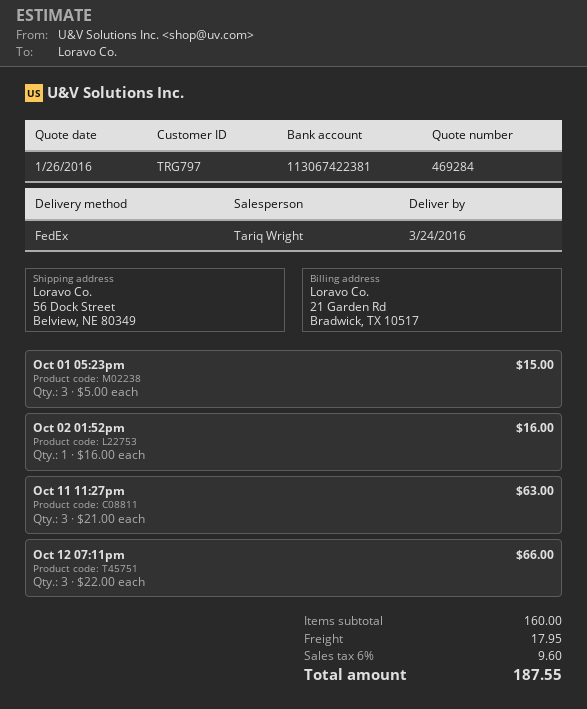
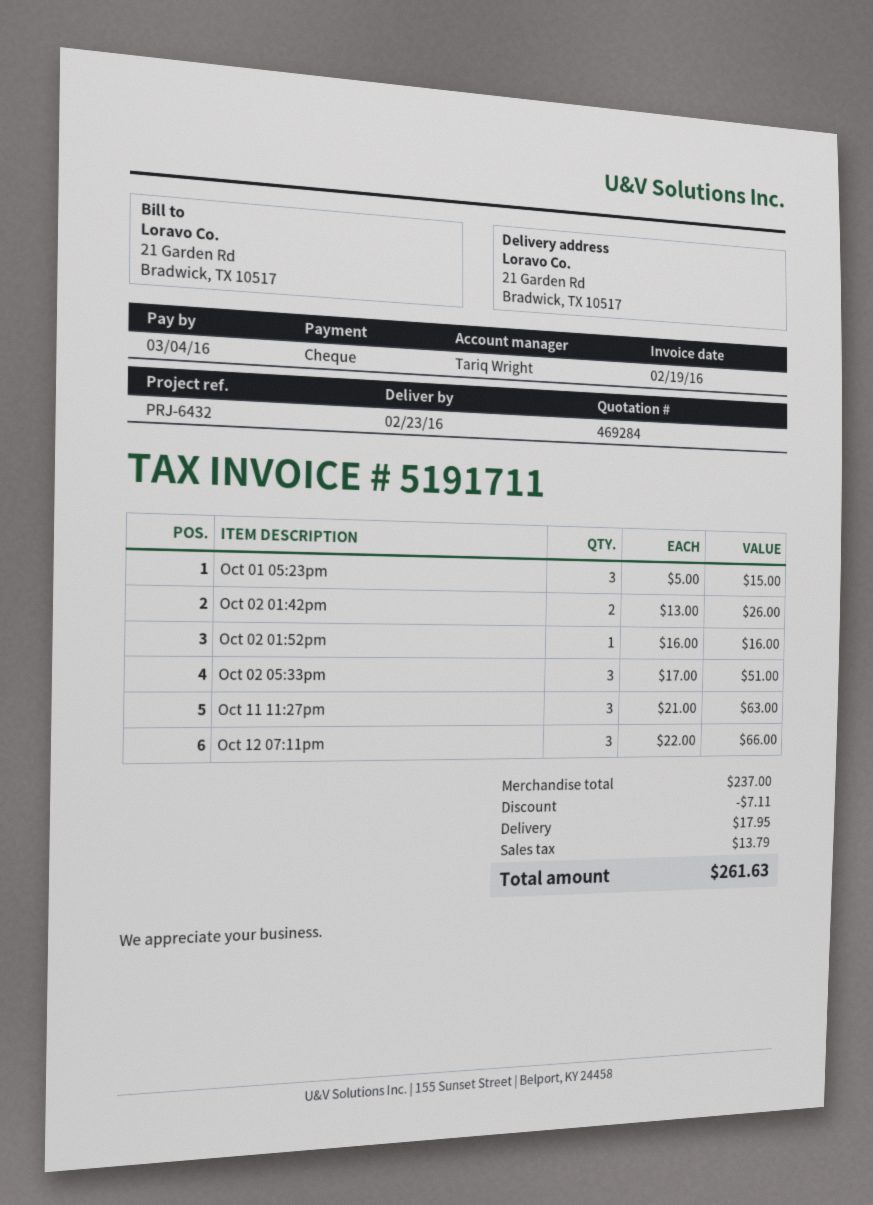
delivery date: 2016-03-24 -> 2016-02-23
ship to: 56 Dock Street, Belview, NE 80349 -> 21 Garden Rd, Bradwick, TX 10517
Oct 02 01:42pm: none -> 2 x 13.00 = 26.00
Oct 02 05:33pm: none -> 3 x 17.00 = 51.00
subtotal: 160.00 -> 237.00
discount: none -> 7.11
tax: 9.60 -> 13.79
total: 187.55 -> 261.63

